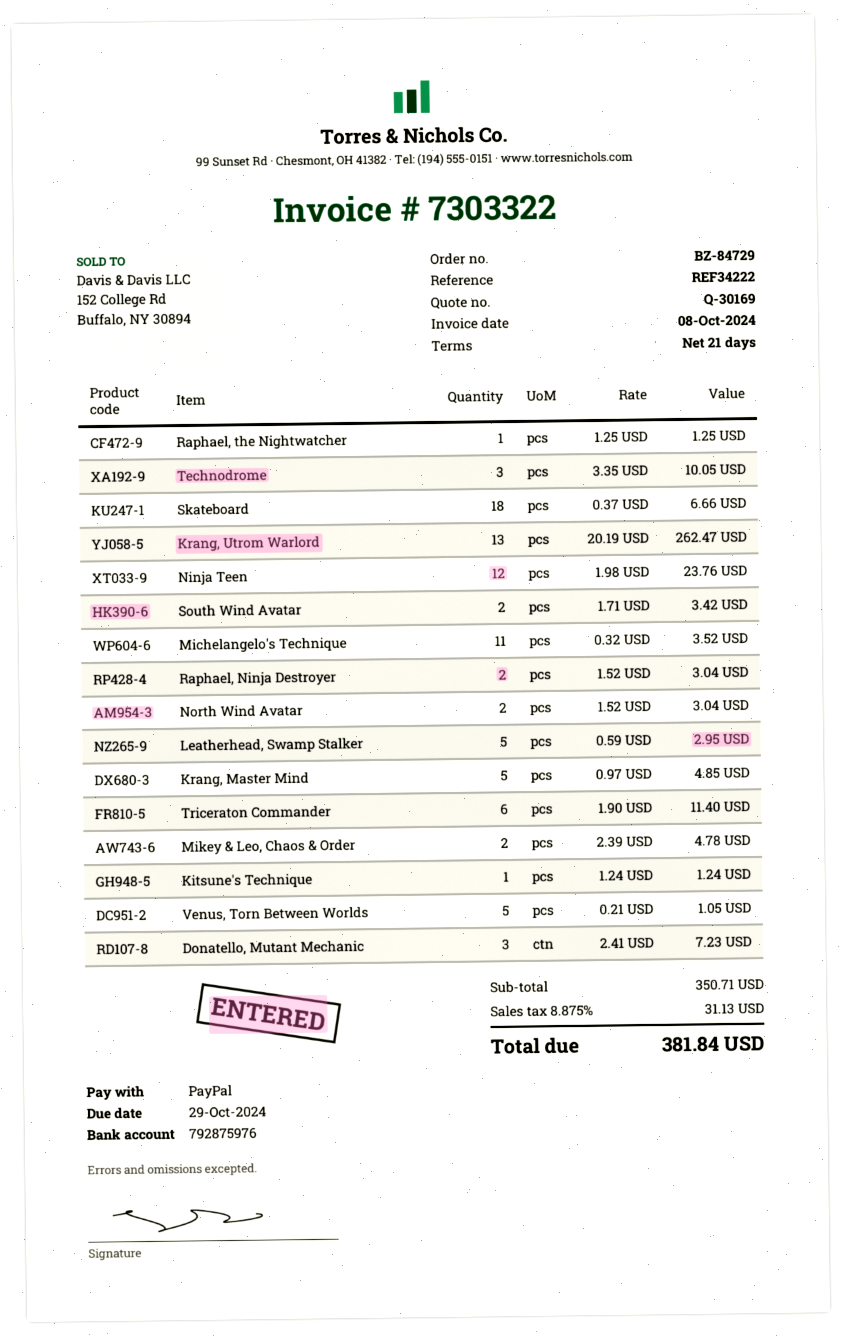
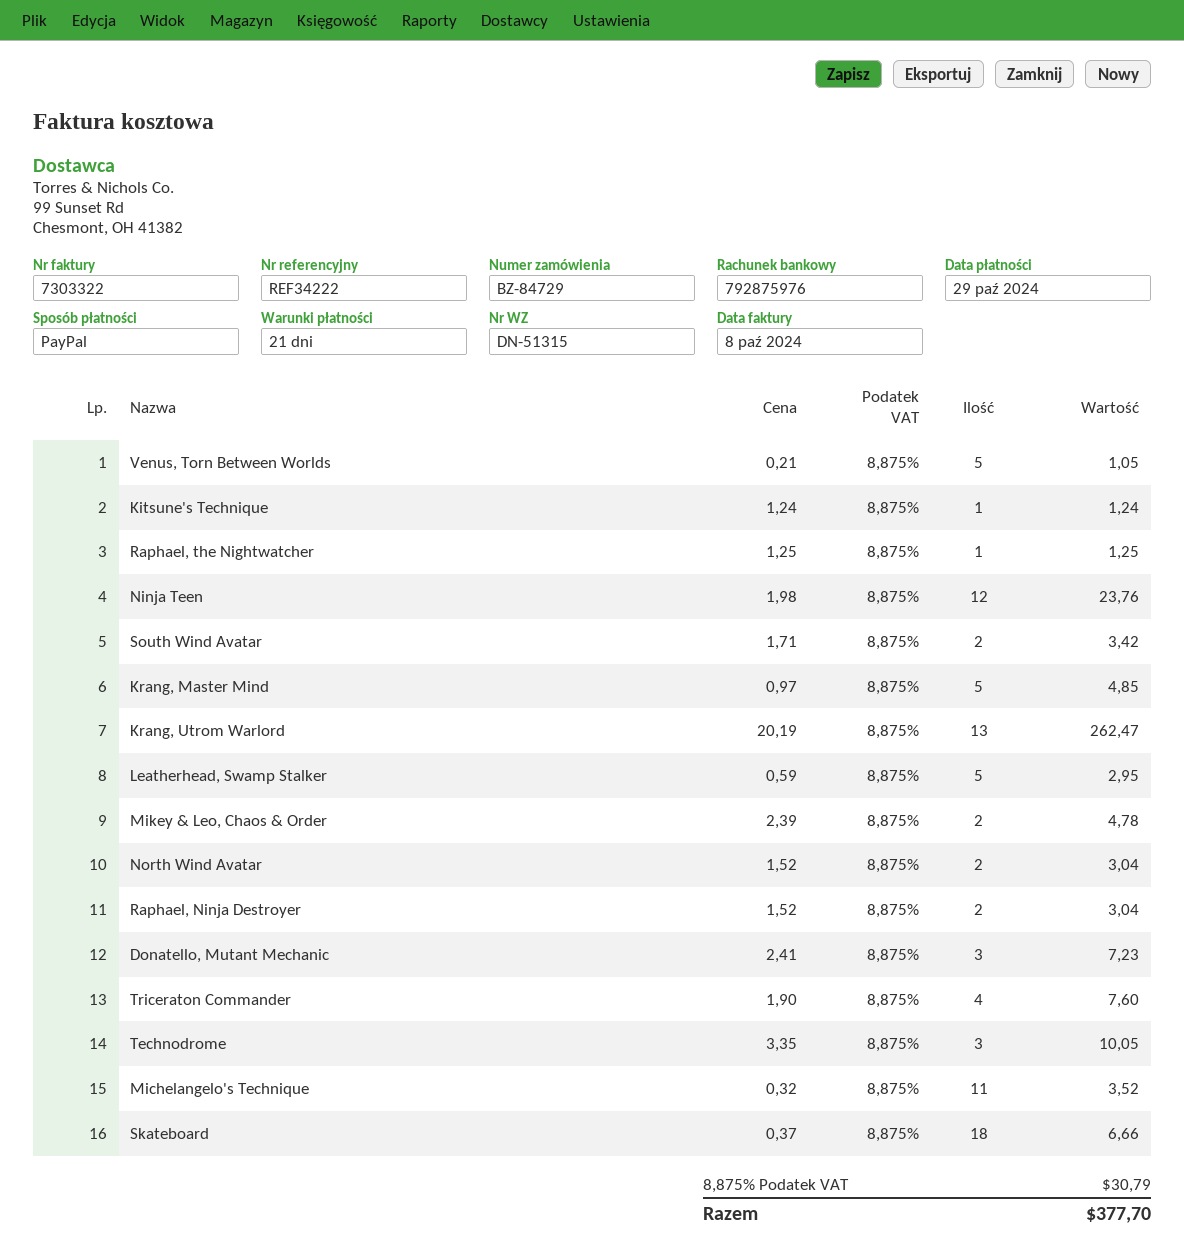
Triceraton Commander: 6 x 1.90 = 11.40 -> 4 x 1.90 = 7.60
tax: 8.875% = 31.13 -> 8.875% = 30.79
total: 381.84 -> 377.70

